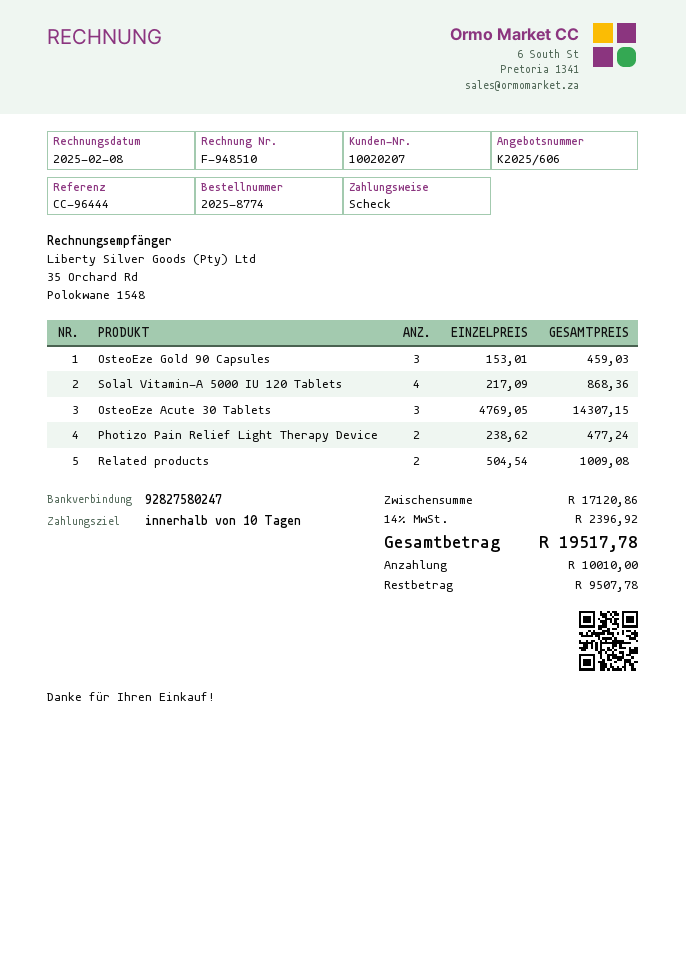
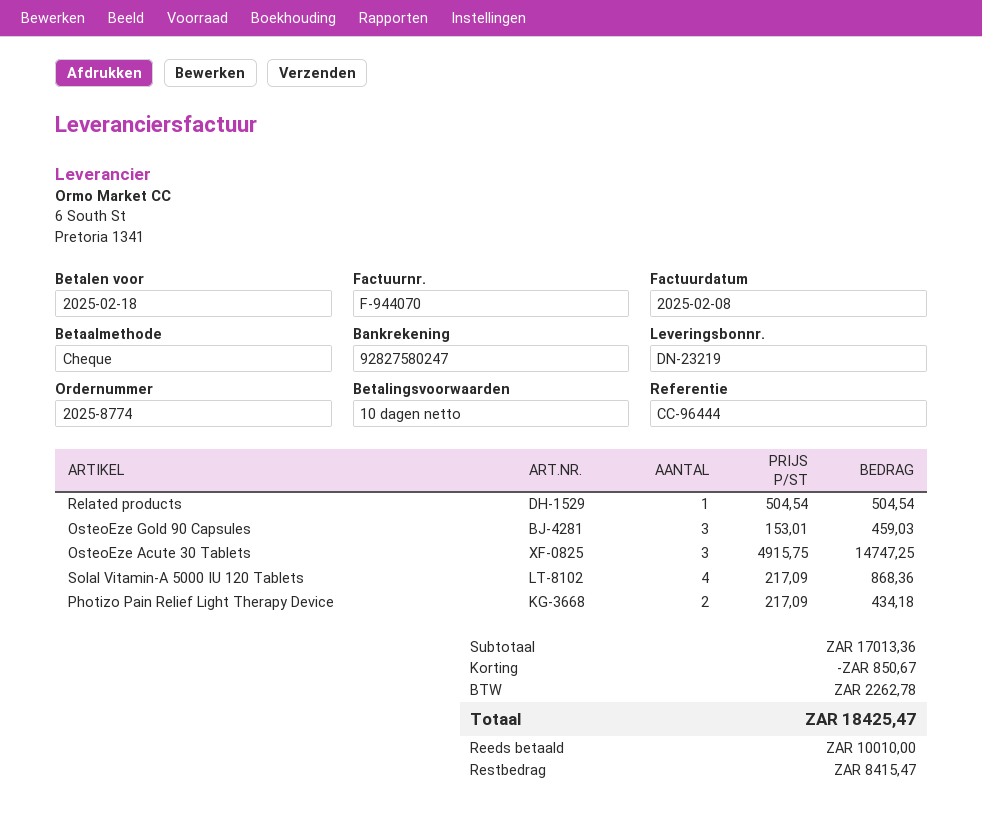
invoice number: F-948510 -> F-944070
OsteoEze Acute 30 Tablets: 3 x 4769.05 = 14307.15 -> 3 x 4915.75 = 14747.25
Photizo Pain Relief Light Therapy Device: 2 x 238.62 = 477.24 -> 2 x 217.09 = 434.18
Related products: 2 x 504.54 = 1009.08 -> 1 x 504.54 = 504.54
subtotal: 17120.86 -> 17013.36
discount: none -> 850.67
tax: 2396.92 -> 2262.78
total: 19517.78 -> 18425.47
balance: 9507.78 -> 8415.47

